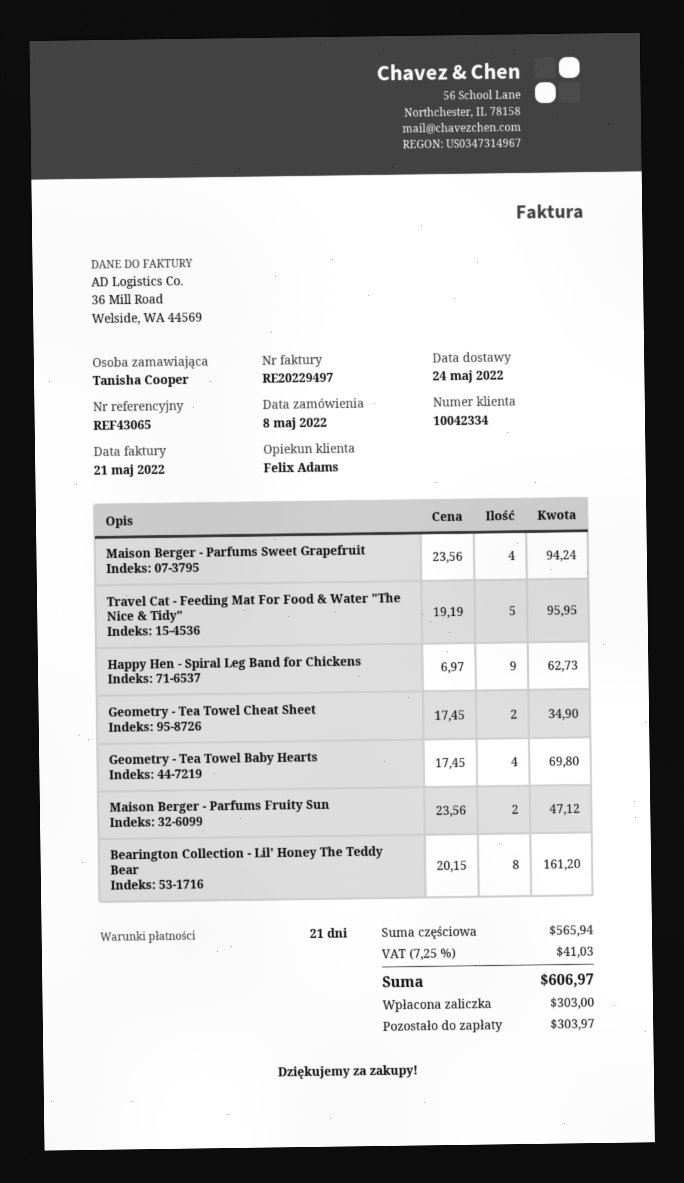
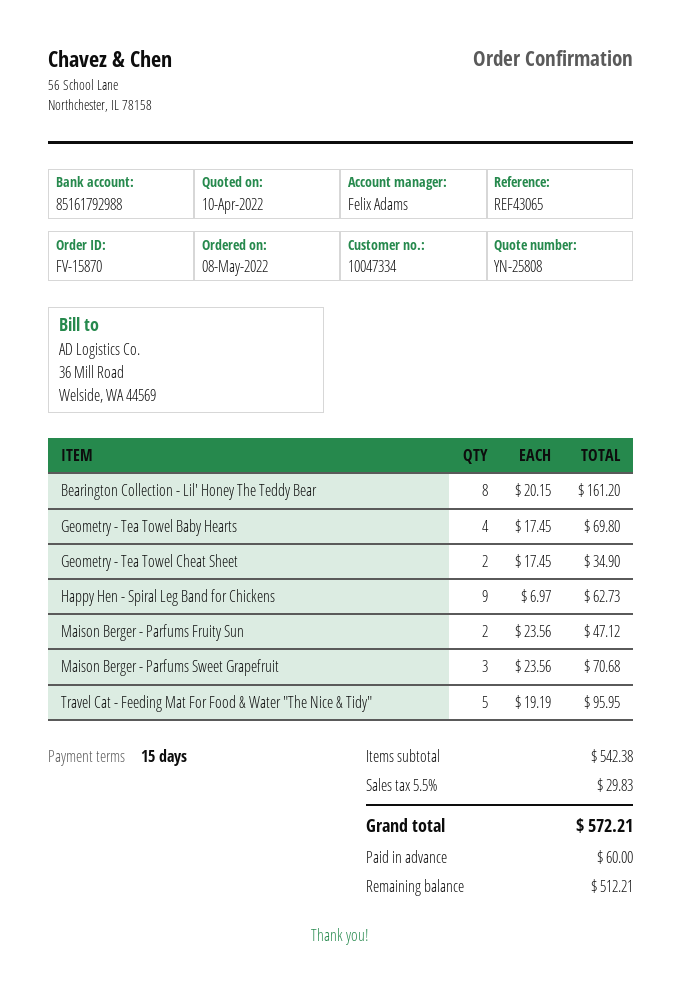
payment terms: 21 days -> 15 days
customer number: 10042334 -> 10047334
Maison Berger - Parfums Sweet Grapefruit: 4 x 23.56 = 94.24 -> 3 x 23.56 = 70.68
subtotal: 565.94 -> 542.38
tax: 7.25% = 41.03 -> 5.5% = 29.83
total: 606.97 -> 572.21
deposit: 303.00 -> 60.00
balance: 303.97 -> 512.21

